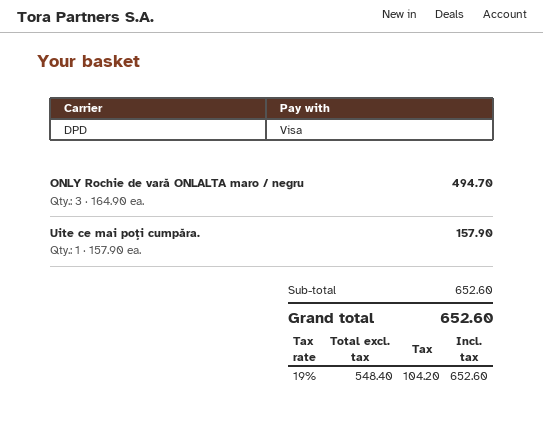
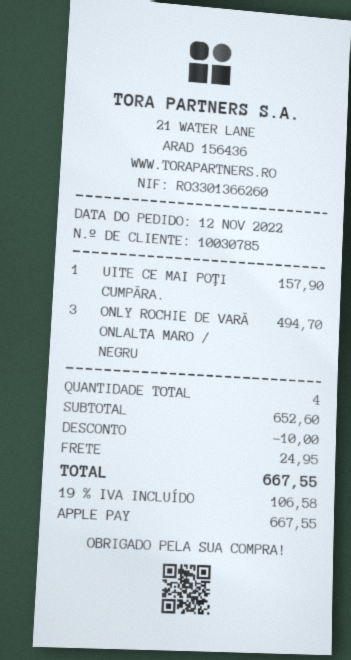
payment method: Visa -> Apple Pay
discount: none -> 10.00
shipping: none -> 24.95
tax: 19% = 104.20 -> 19% = 106.58
total: 652.60 -> 667.55

